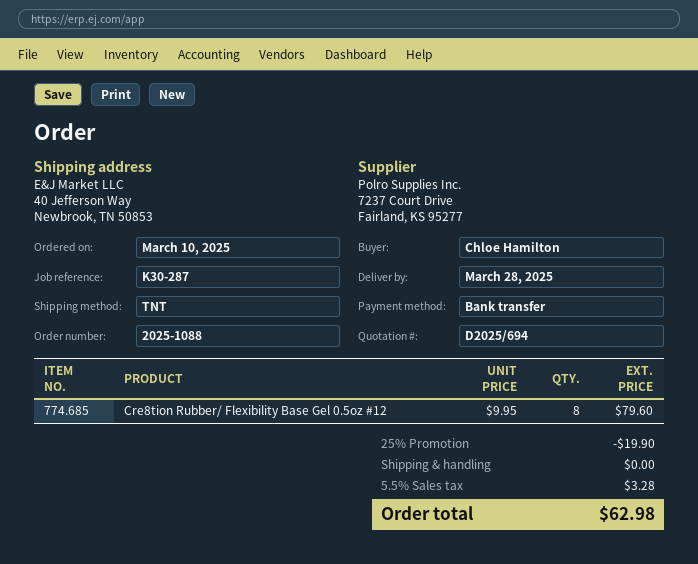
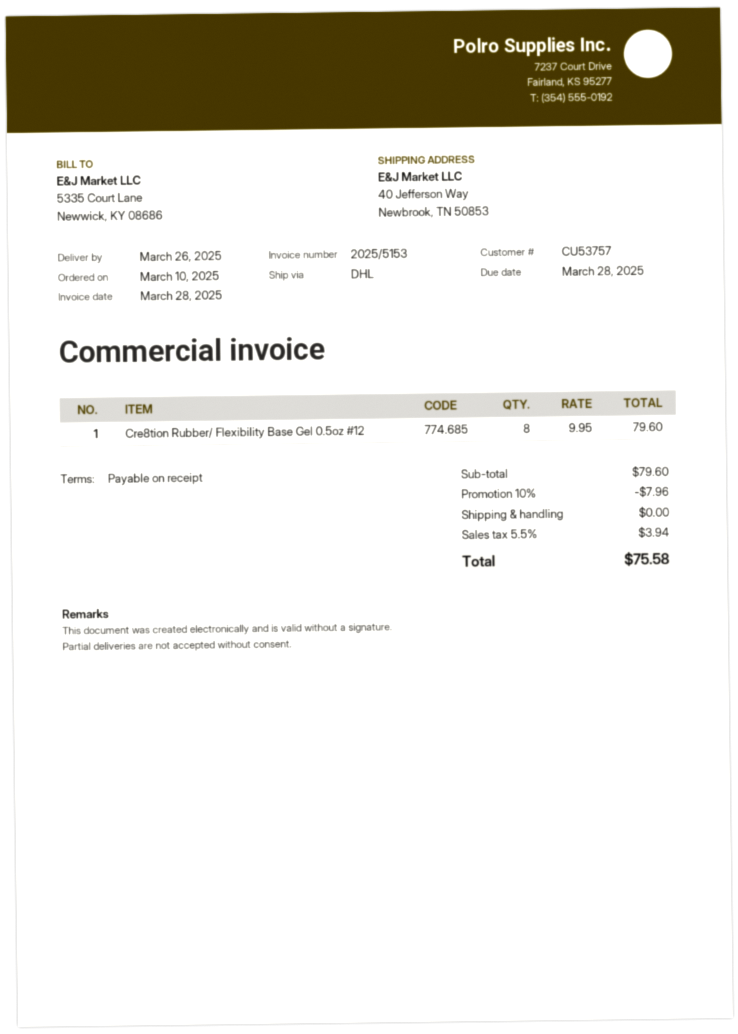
delivery date: 2025-03-28 -> 2025-03-26
shipping method: TNT -> DHL
discount: 25% = 19.90 -> 10% = 7.96
tax: 5.5% = 3.28 -> 5.5% = 3.94
total: 62.98 -> 75.58

